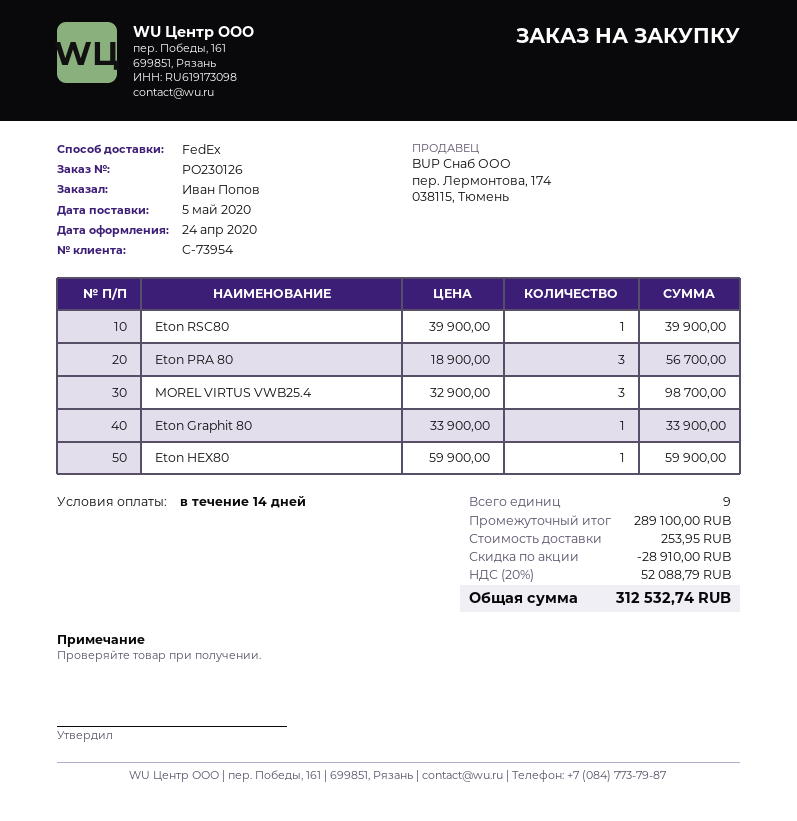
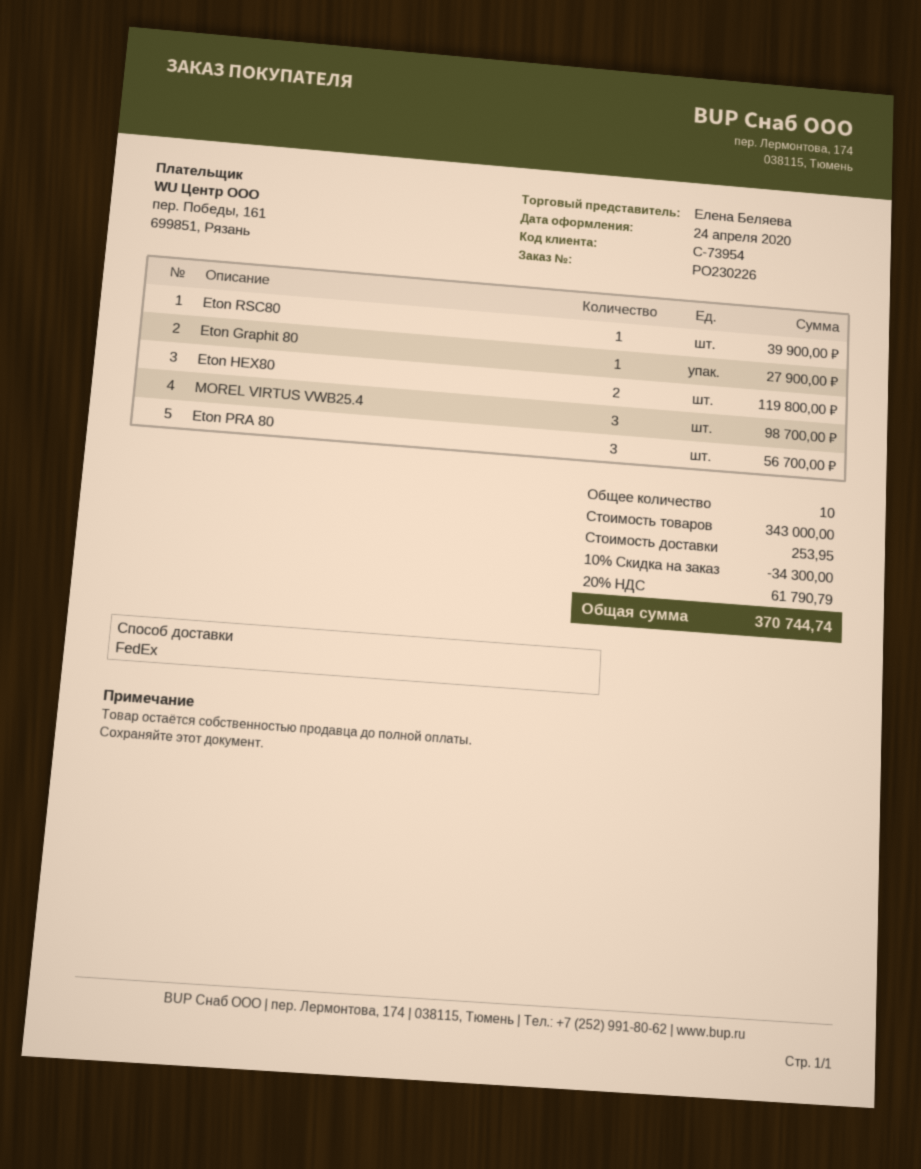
order number: PO230126 -> PO230226
Eton Graphit 80: 1 for 33900.00 -> 1 for 27900.00
Eton HEX80: 1 for 59900.00 -> 2 for 119800.00
total quantity: 9 -> 10
subtotal: 289100.00 -> 343000.00
discount: 28910.00 -> 34300.00
tax: 20% = 52088.79 -> 20% = 61790.79
total: 312532.74 -> 370744.74

